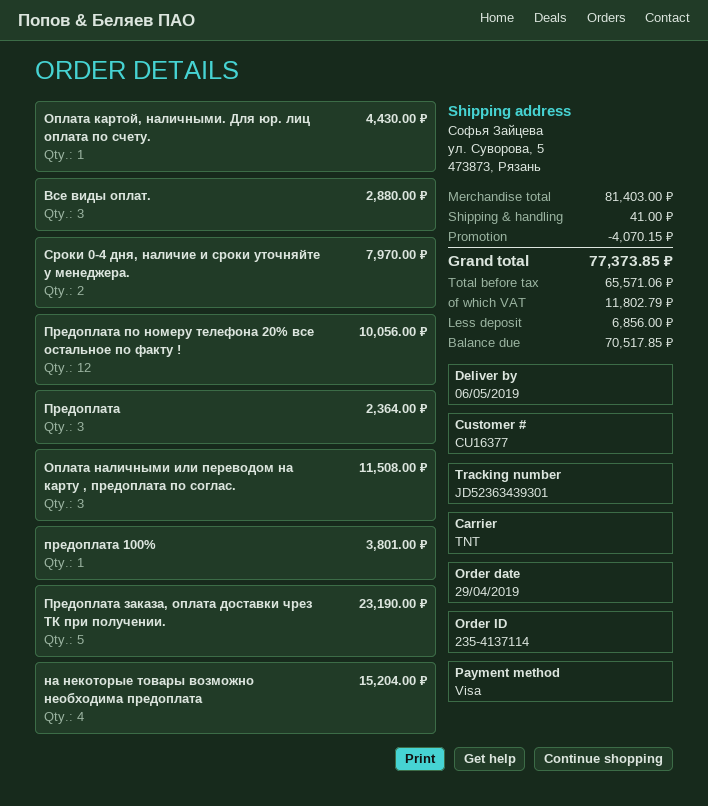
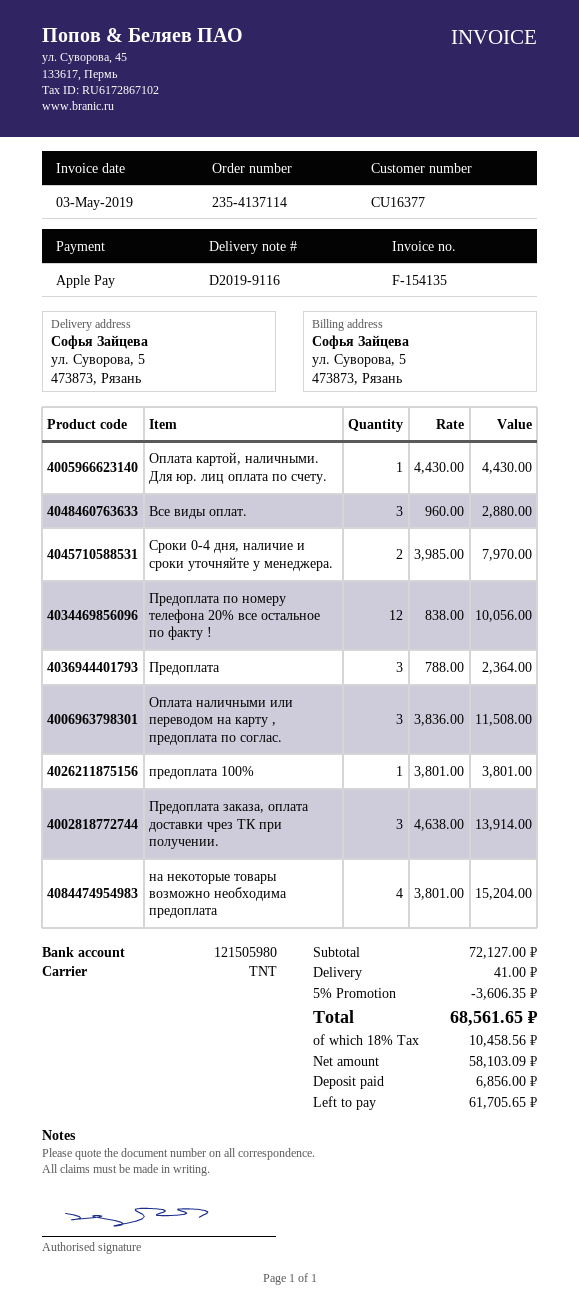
payment method: Visa -> Apple Pay
Предоплата заказа, оплата доставки чрез ТК при получении.: 5 for 23190.00 -> 3 for 13914.00
subtotal: 81403.00 -> 72127.00
discount: 4070.15 -> 3606.35
net: 65571.06 -> 58103.09
tax: 11802.79 -> 10458.56
total: 77373.85 -> 68561.65
balance: 70517.85 -> 61705.65

